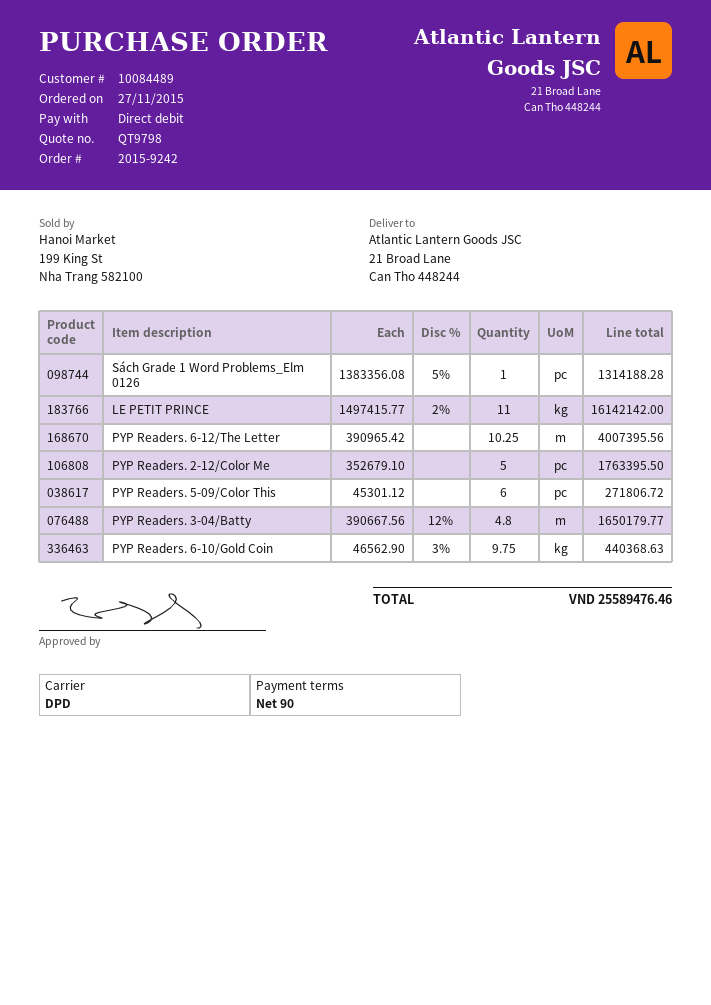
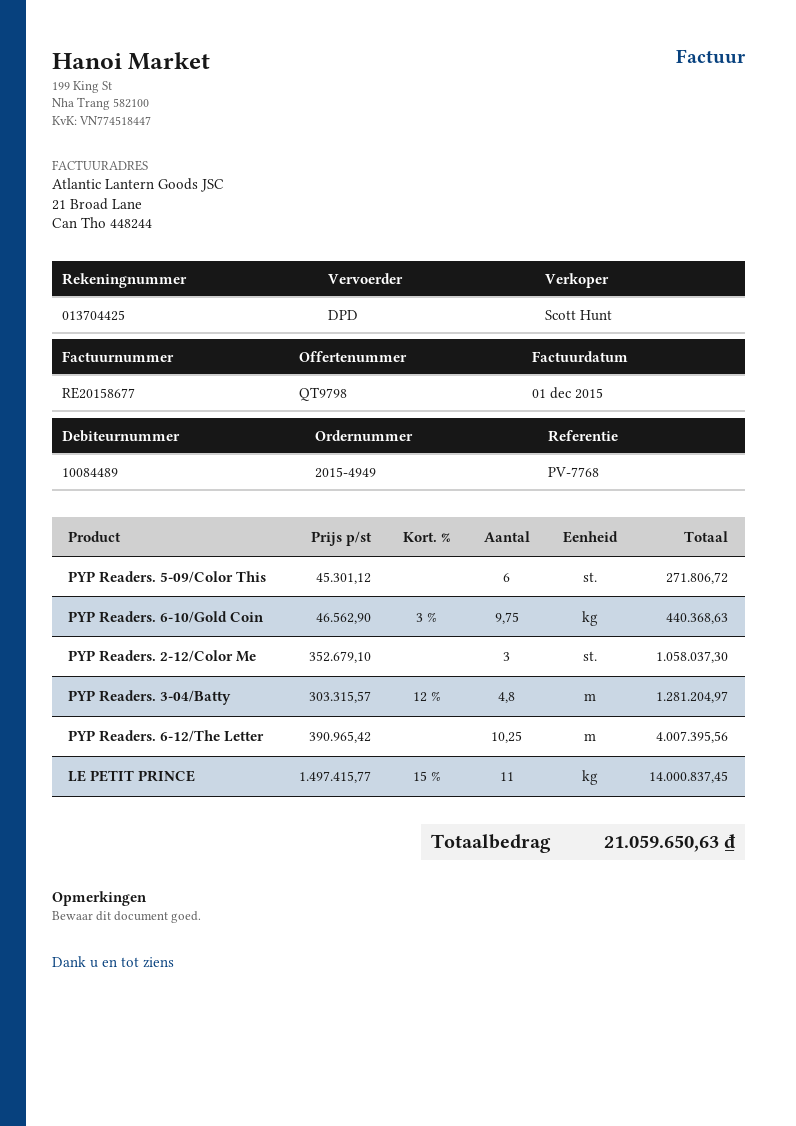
order number: 2015-9242 -> 2015-4949
Sách Grade 1 Word Problems_Elm 0126: 1 x 1383356.08 - 5% = 1314188.28 -> none
LE PETIT PRINCE: 11 x 1497415.77 - 2% = 16142142.00 -> 11 x 1497415.77 - 15% = 14000837.45
PYP Readers. 2-12/Color Me: 5 x 352679.10 = 1763395.50 -> 3 x 352679.10 = 1058037.30
PYP Readers. 3-04/Batty: 4.8 x 390667.56 - 12% = 1650179.77 -> 4.8 x 303315.57 - 12% = 1281204.97
total: 25589476.46 -> 21059650.63

